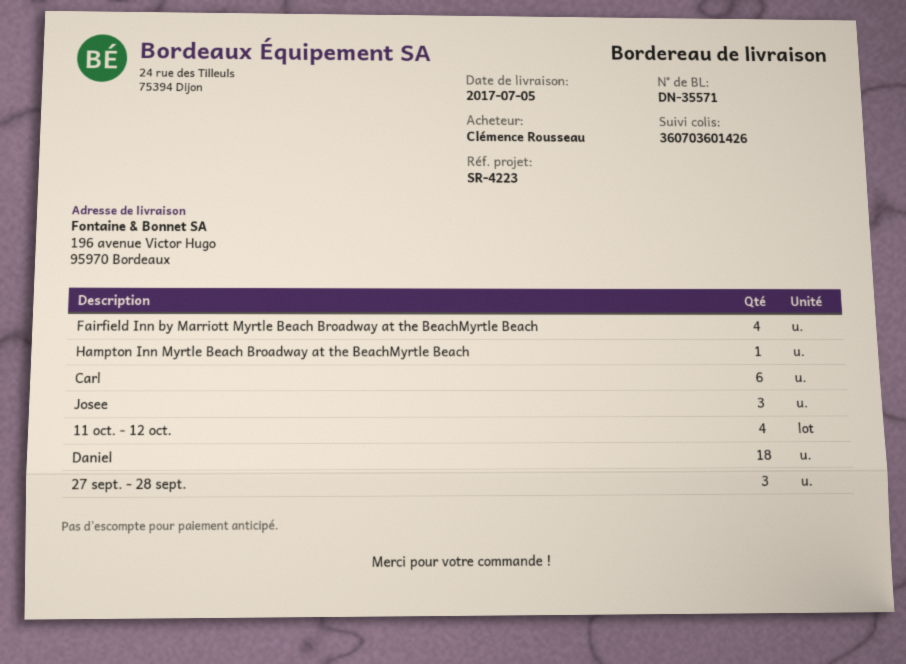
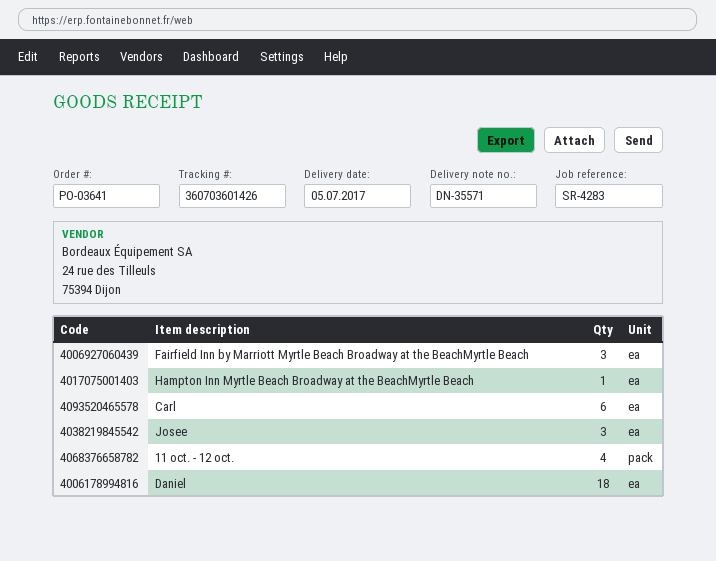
reference: SR-4223 -> SR-4283
Fairfield Inn by Marriott Myrtle Beach Broadway at the BeachMyrtle Beach: 4 -> 3
27 sept. - 28 sept.: 3 -> none

